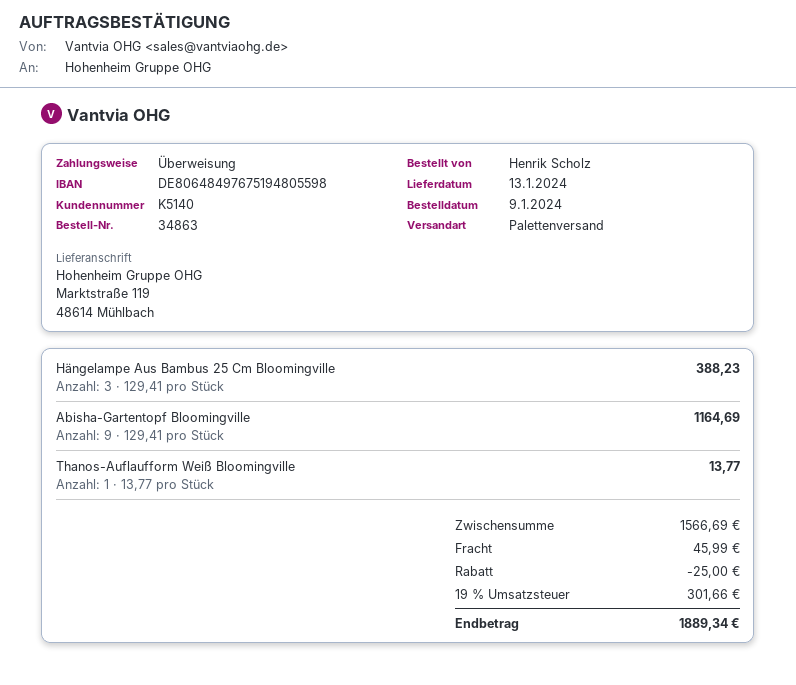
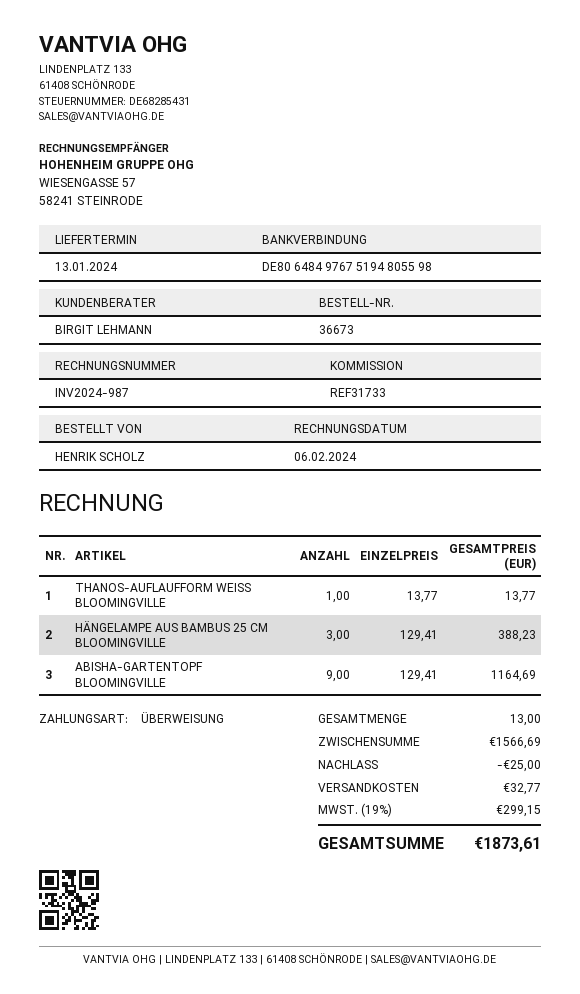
order number: 34863 -> 36673
shipping: 45.99 -> 32.77
tax: 19% = 301.66 -> 19% = 299.15
total: 1889.34 -> 1873.61

